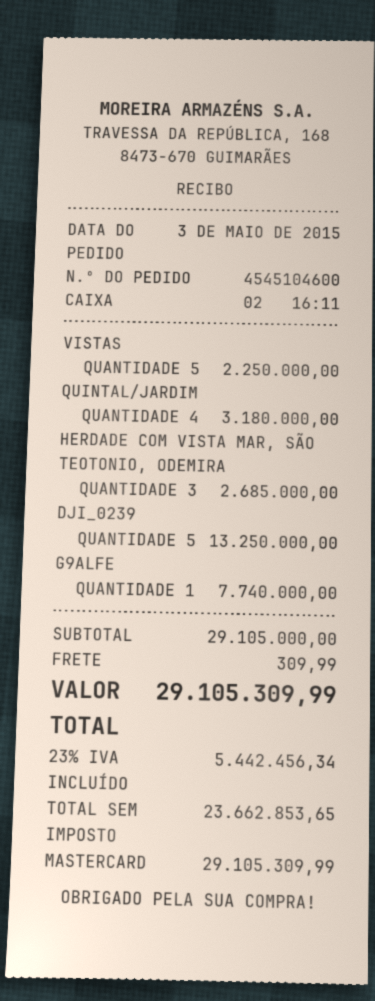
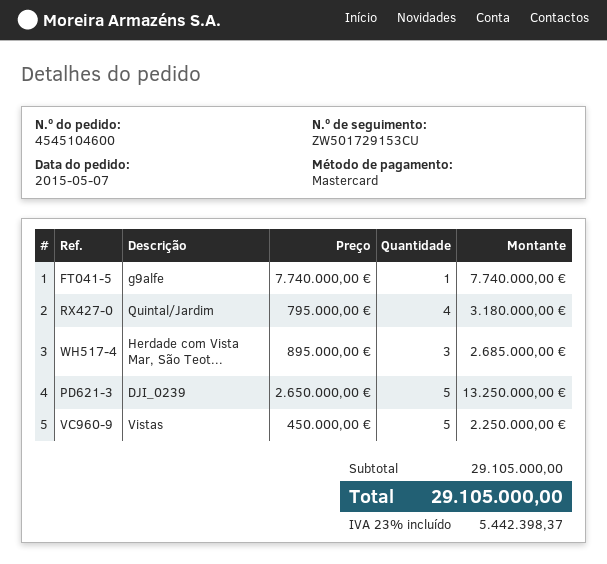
order date: 2015-05-03 -> 2015-05-07
shipping: 309.99 -> none
tax: 23% = 5442456.34 -> 23% = 5442398.37
total: 29105309.99 -> 29105000.00

